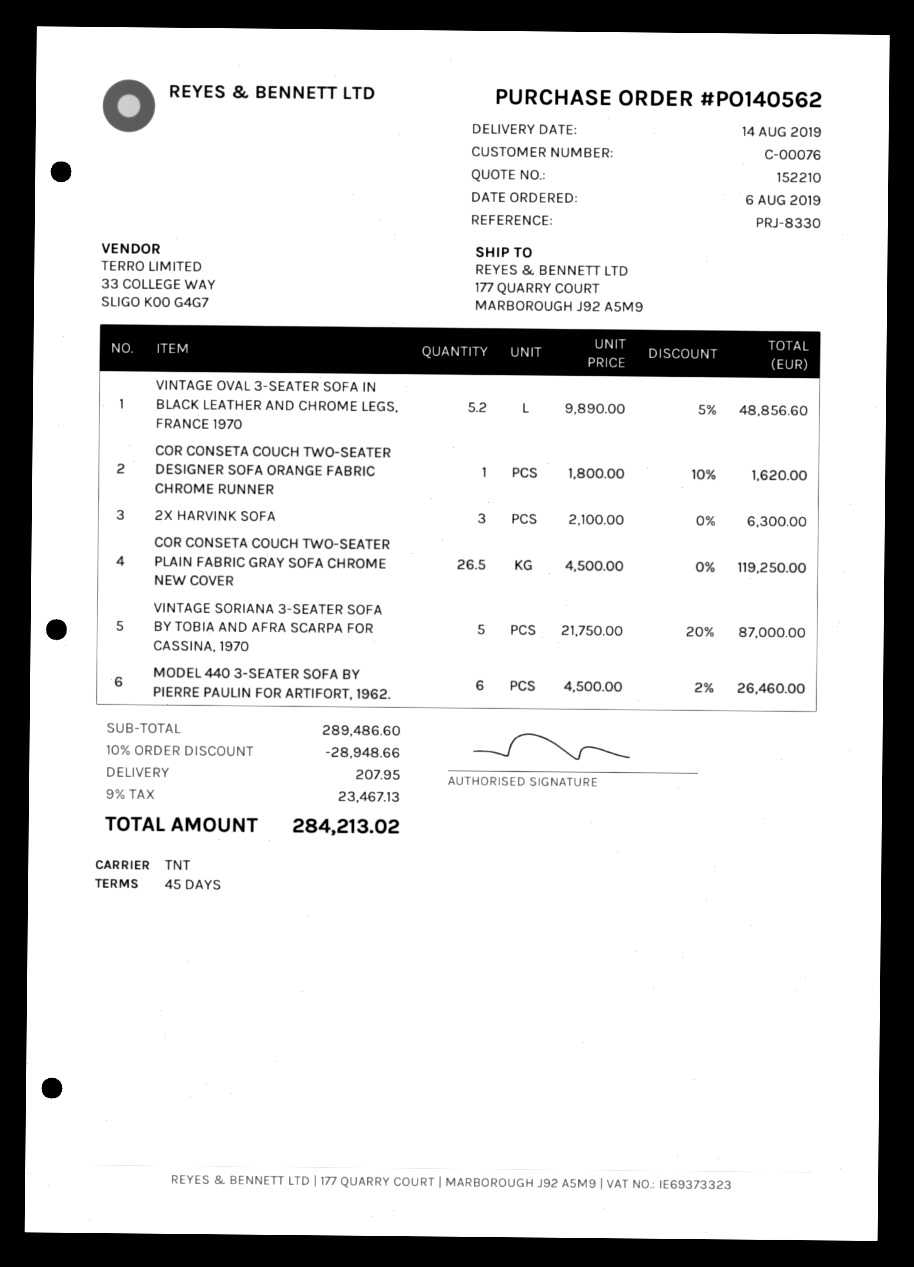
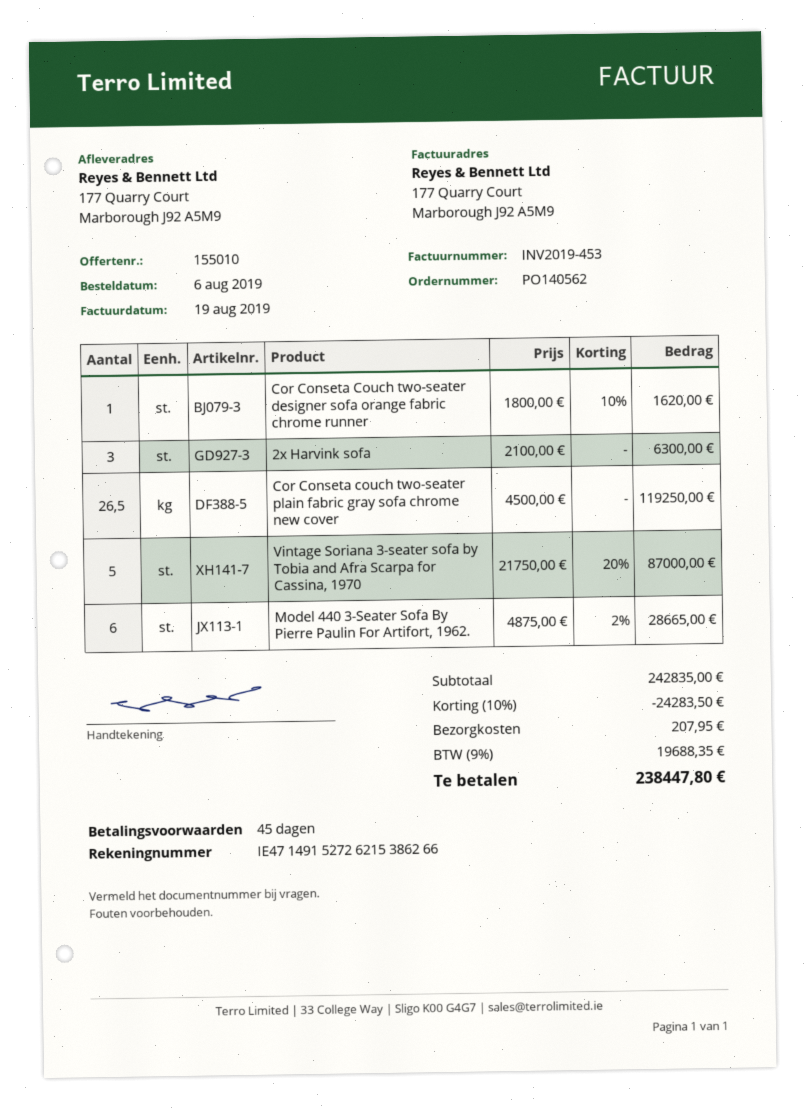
quote number: 152210 -> 155010
VINTAGE OVAL 3-SEATER SOFA IN BLACK LEATHER AND CHROME LEGS, FRANCE 1970: 5.2 x 9890.00 - 5% = 48856.60 -> none
MODEL 440 3-SEATER SOFA BY PIERRE PAULIN FOR ARTIFORT, 1962.: 6 x 4500.00 - 2% = 26460.00 -> 6 x 4875.00 - 2% = 28665.00
subtotal: 289486.60 -> 242835.00
discount: 10% = 28948.66 -> 10% = 24283.50
tax: 9% = 23467.13 -> 9% = 19688.35
total: 284213.02 -> 238447.80

